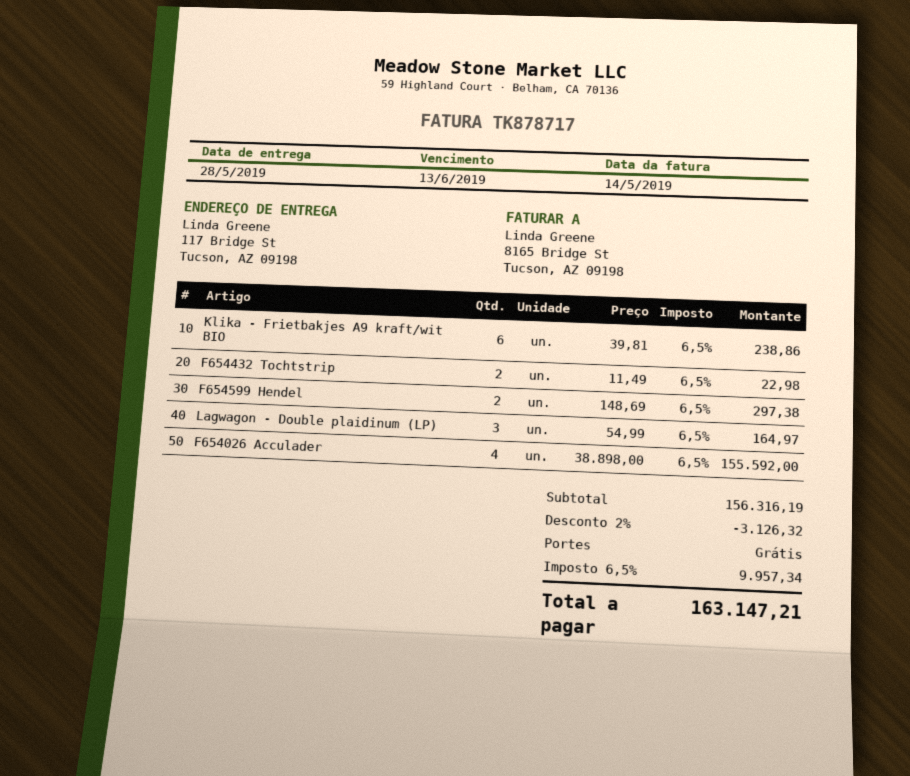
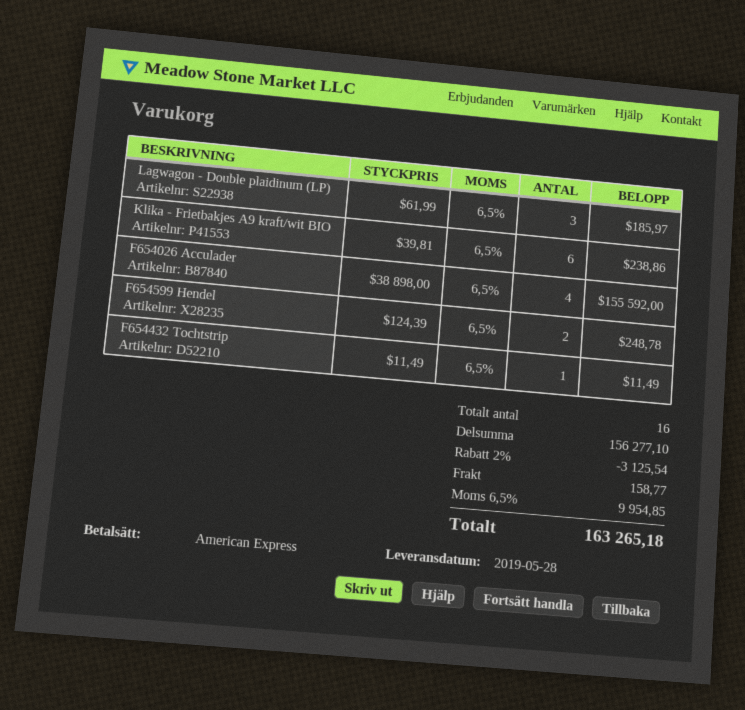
F654432 Tochtstrip: 2 x 11.49 = 22.98 -> 1 x 11.49 = 11.49
F654599 Hendel: 2 x 148.69 = 297.38 -> 2 x 124.39 = 248.78
Lagwagon - Double plaidinum (LP): 3 x 54.99 = 164.97 -> 3 x 61.99 = 185.97
subtotal: 156316.19 -> 156277.10
discount: 2% = 3126.32 -> 2% = 3125.54
shipping: 0.00 -> 158.77
tax: 6.5% = 9957.34 -> 6.5% = 9954.85
total: 163147.21 -> 163265.18

